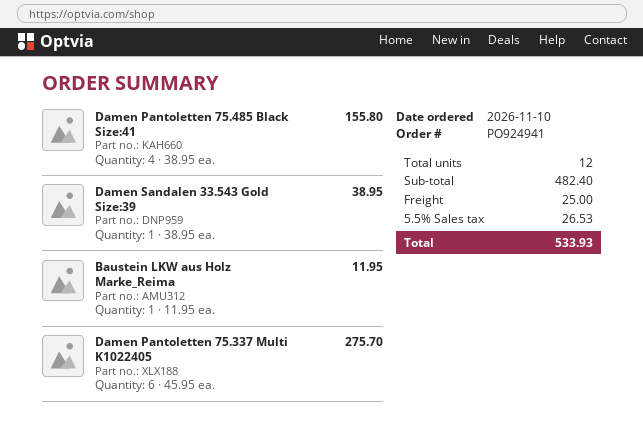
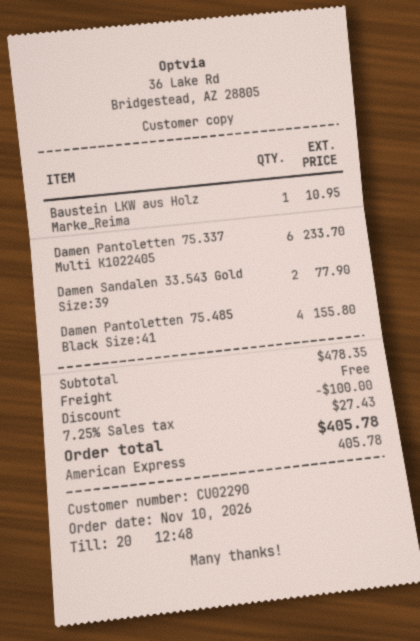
Damen Sandalen 33.543 Gold Size:39: 1 for 38.95 -> 2 for 77.90
Baustein LKW aus Holz Marke_Reima: 1 for 11.95 -> 1 for 10.95
Damen Pantoletten 75.337 Multi K1022405: 6 for 275.70 -> 6 for 233.70
subtotal: 482.40 -> 478.35
discount: none -> 100.00
shipping: 25.00 -> 0.00
tax: 5.5% = 26.53 -> 7.25% = 27.43
total: 533.93 -> 405.78

